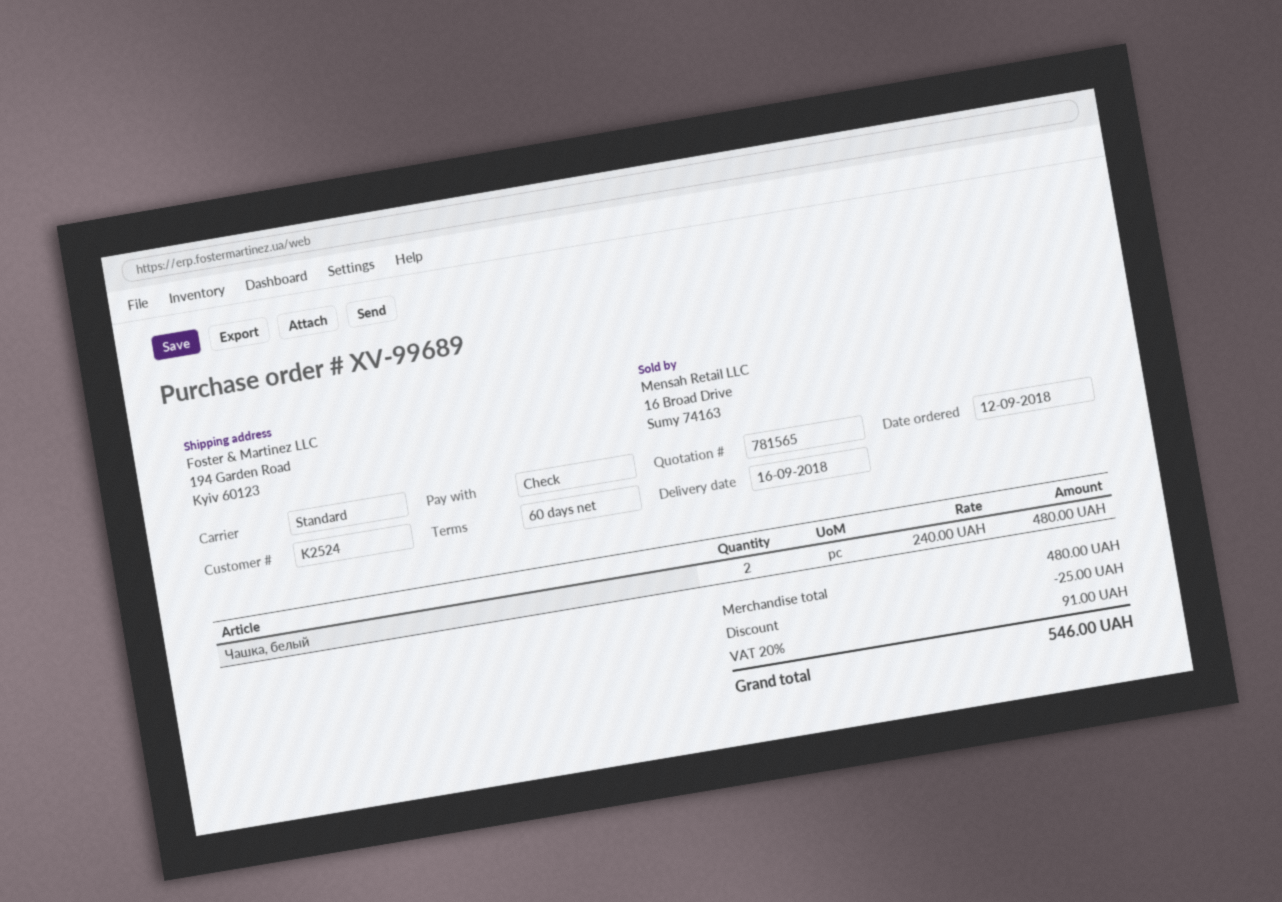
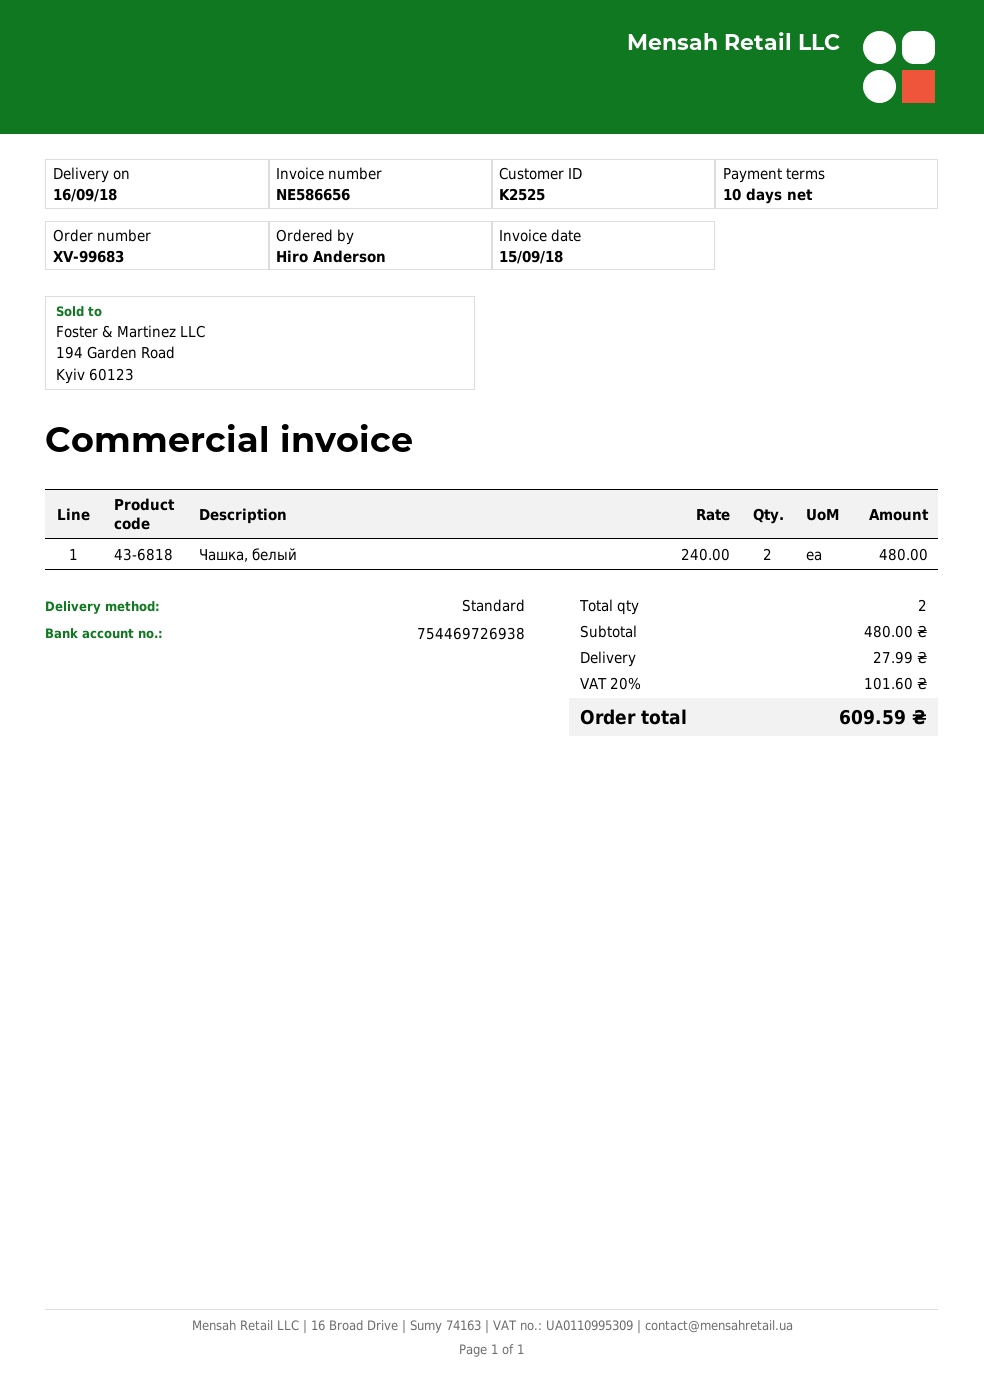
order number: XV-99689 -> XV-99683
payment terms: 60 days -> 10 days
customer number: K2524 -> K2525
discount: 25.00 -> none
shipping: none -> 27.99
tax: 20% = 91.00 -> 20% = 101.60
total: 546.00 -> 609.59

